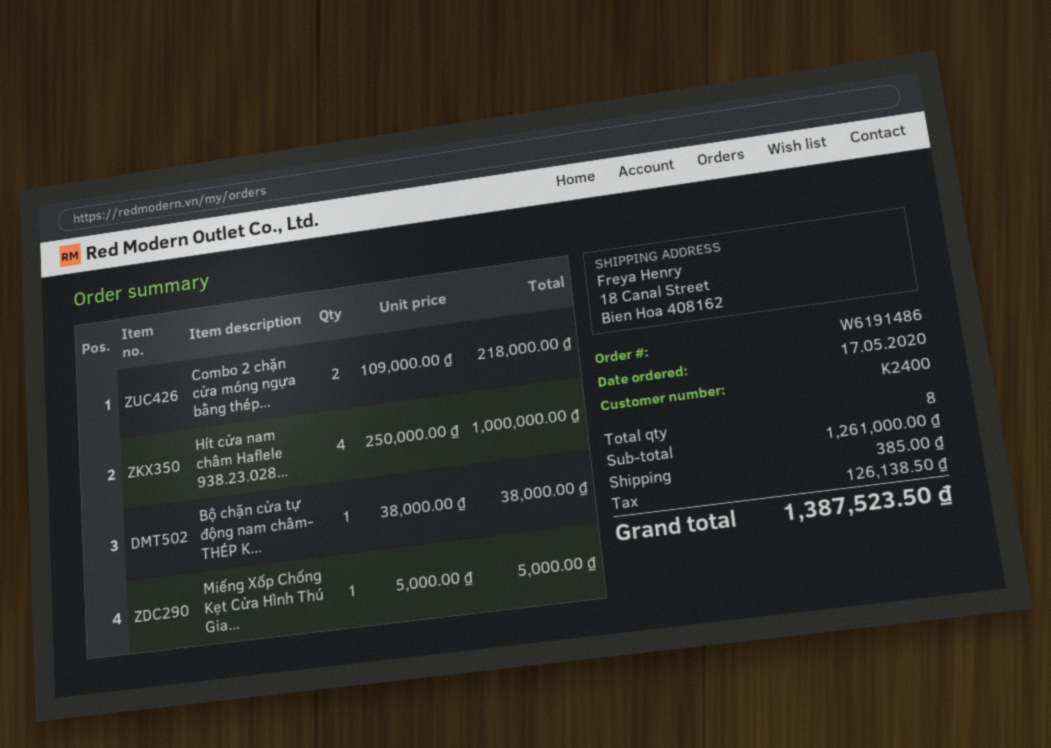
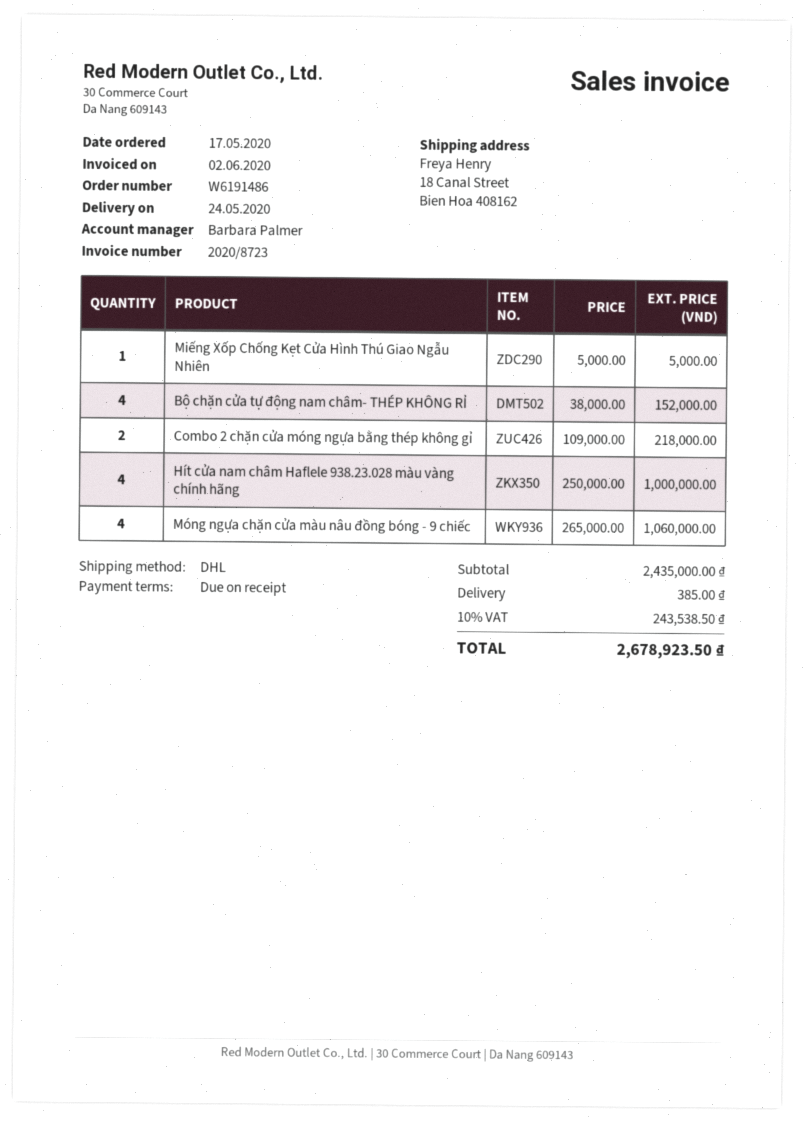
Bộ chặn cửa tự động nam châm- THÉP K...: 1 x 38000.00 = 38000.00 -> 4 x 38000.00 = 152000.00
Móng ngựa chặn cửa màu nâu đồng bóng - 9 chiếc: none -> 4 x 265000.00 = 1060000.00
subtotal: 1261000.00 -> 2435000.00
tax: 126138.50 -> 243538.50
total: 1387523.50 -> 2678923.50

